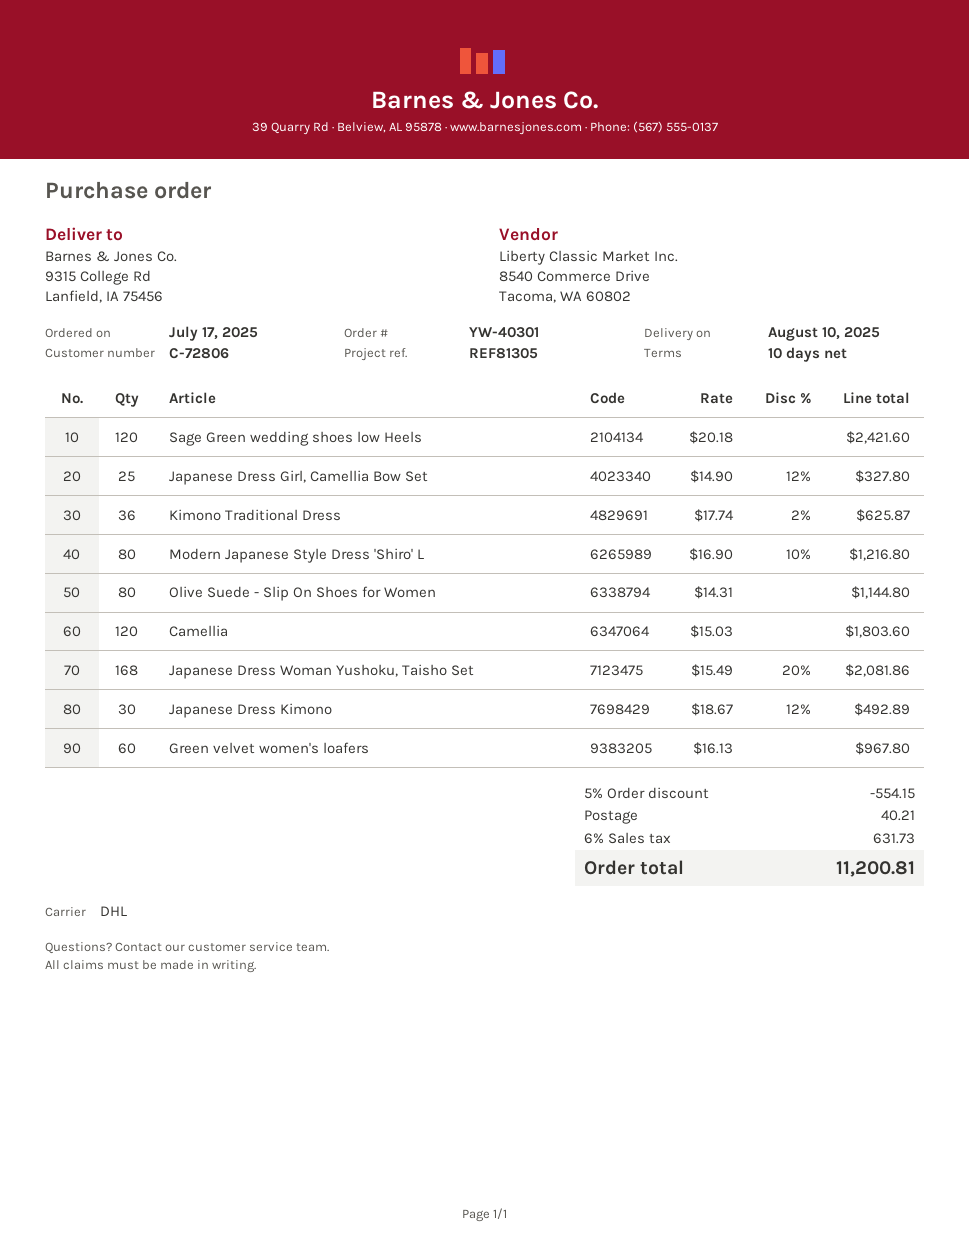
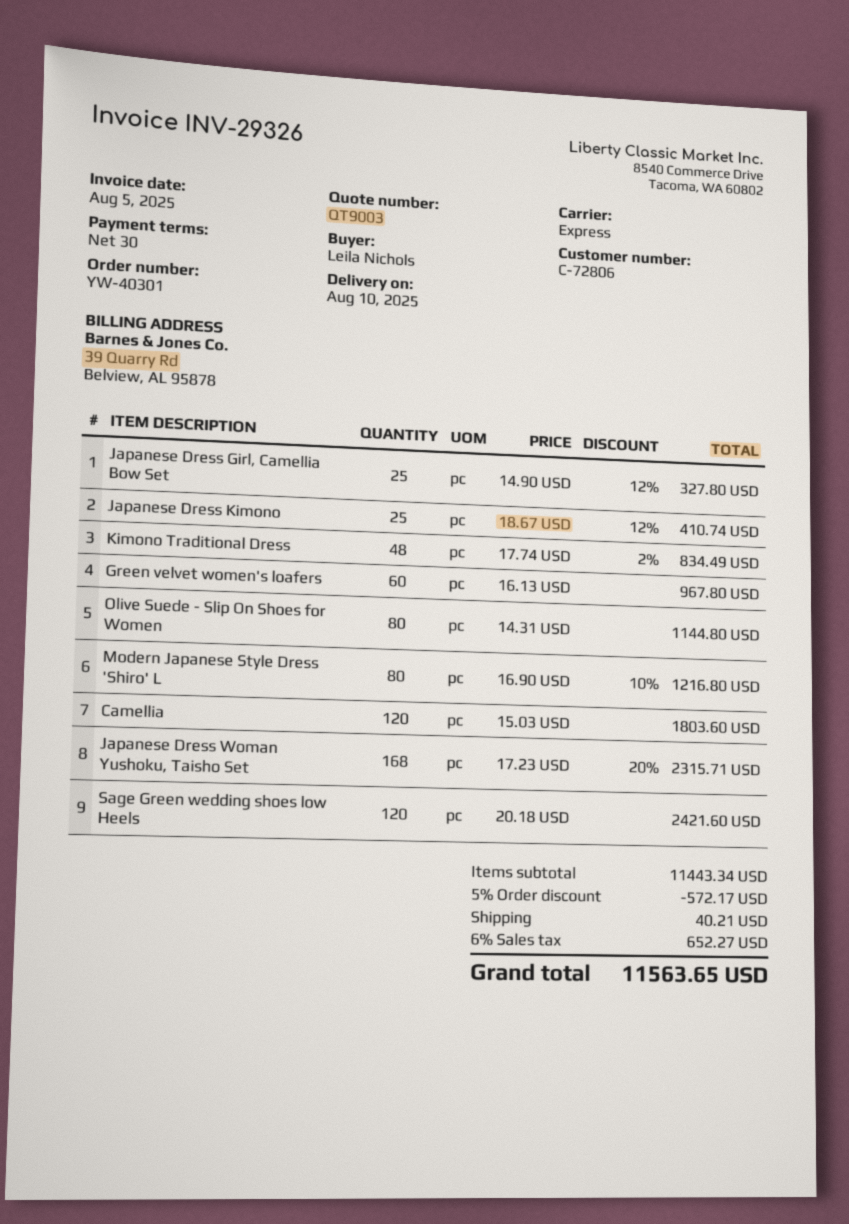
payment terms: 10 days -> 30 days
shipping method: DHL -> express
Kimono Traditional Dress: 36 x 17.74 - 2% = 625.87 -> 48 x 17.74 - 2% = 834.49
Japanese Dress Woman Yushoku, Taisho Set: 168 x 15.49 - 20% = 2081.86 -> 168 x 17.23 - 20% = 2315.71
Japanese Dress Kimono: 30 x 18.67 - 12% = 492.89 -> 25 x 18.67 - 12% = 410.74
discount: 5% = 554.15 -> 5% = 572.17
tax: 6% = 631.73 -> 6% = 652.27
total: 11200.81 -> 11563.65

